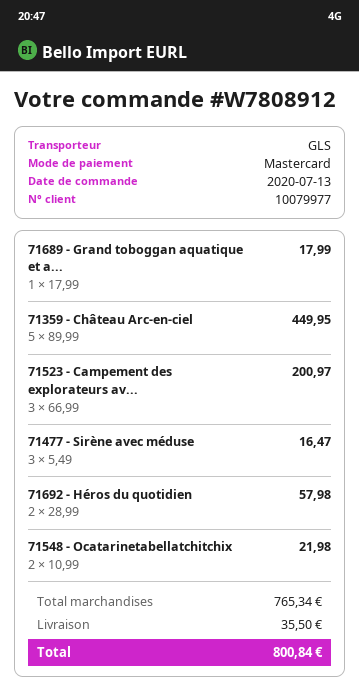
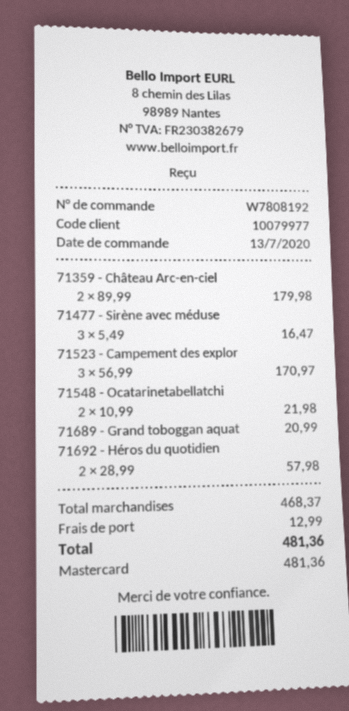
order number: W7808912 -> W7808192
71689 - Grand toboggan aquatique et a...: 1 x 17.99 = 17.99 -> 1 x 20.99 = 20.99
71359 - Château Arc-en-ciel: 5 x 89.99 = 449.95 -> 2 x 89.99 = 179.98
71523 - Campement des explorateurs av...: 3 x 66.99 = 200.97 -> 3 x 56.99 = 170.97
subtotal: 765.34 -> 468.37
shipping: 35.50 -> 12.99
total: 800.84 -> 481.36

